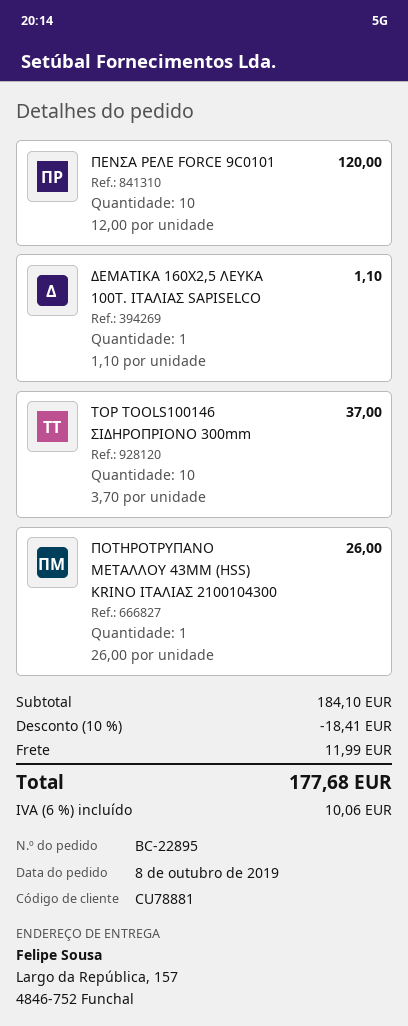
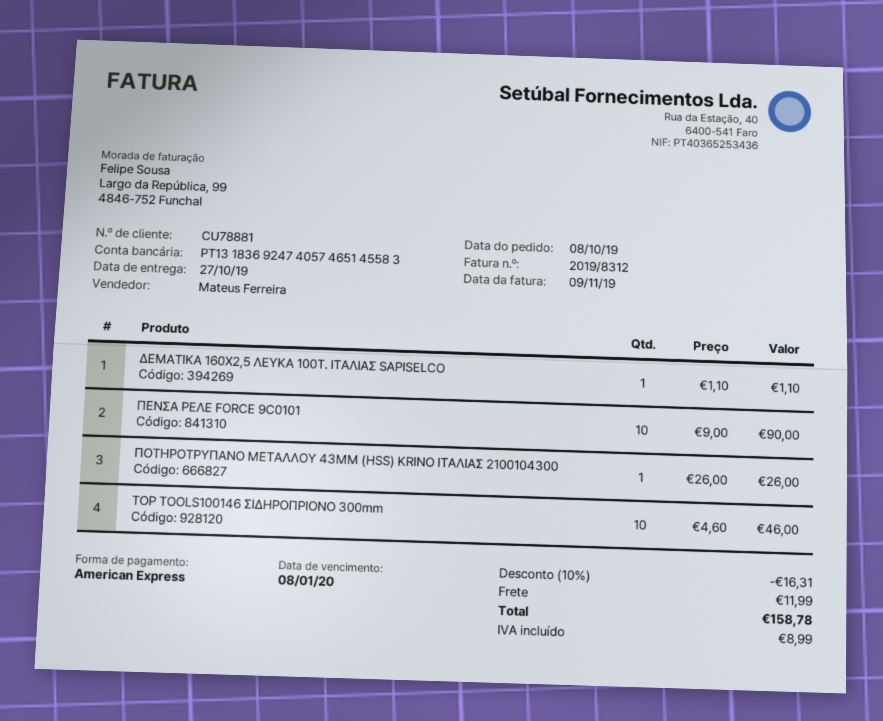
ΠΕΝΣΑ ΡΕΛΕ FORCE 9C0101: 10 x 12.00 = 120.00 -> 10 x 9.00 = 90.00
TOP TOOLS100146 ΣΙΔΗΡΟΠΡΙΟΝΟ 300mm: 10 x 3.70 = 37.00 -> 10 x 4.60 = 46.00
discount: 10% = 18.41 -> 10% = 16.31
tax: 10.06 -> 8.99
total: 177.68 -> 158.78

